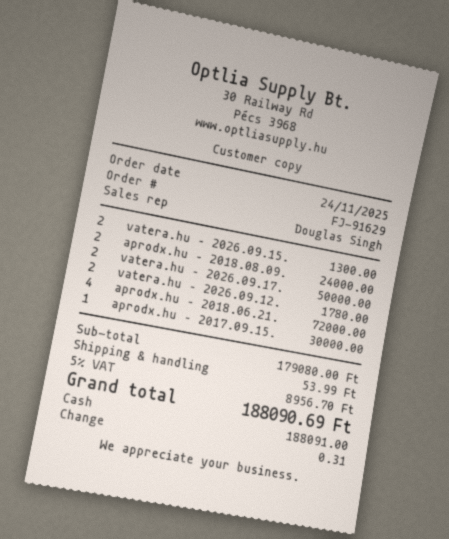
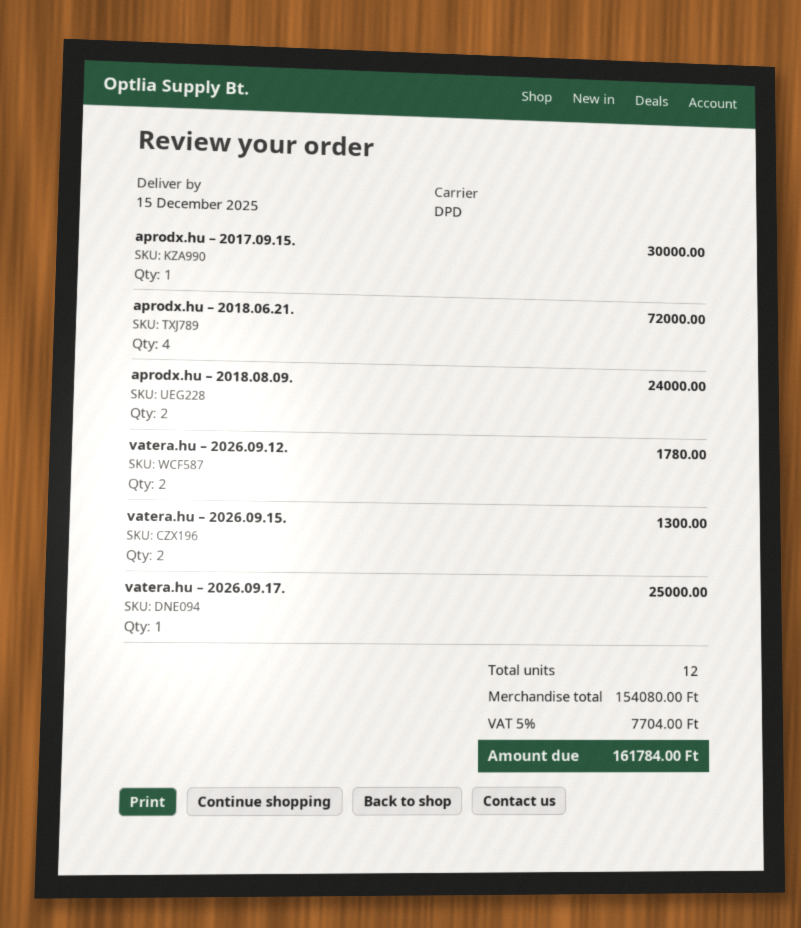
vatera.hu – 2026.09.17.: 2 for 50000.00 -> 1 for 25000.00
subtotal: 179080.00 -> 154080.00
shipping: 53.99 -> none
tax: 5% = 8956.70 -> 5% = 7704.00
total: 188090.69 -> 161784.00

